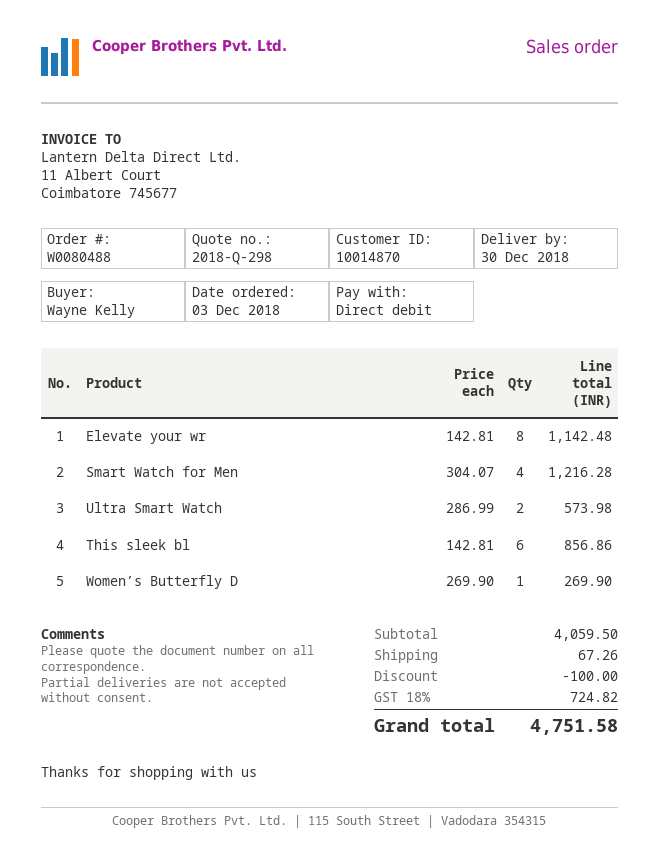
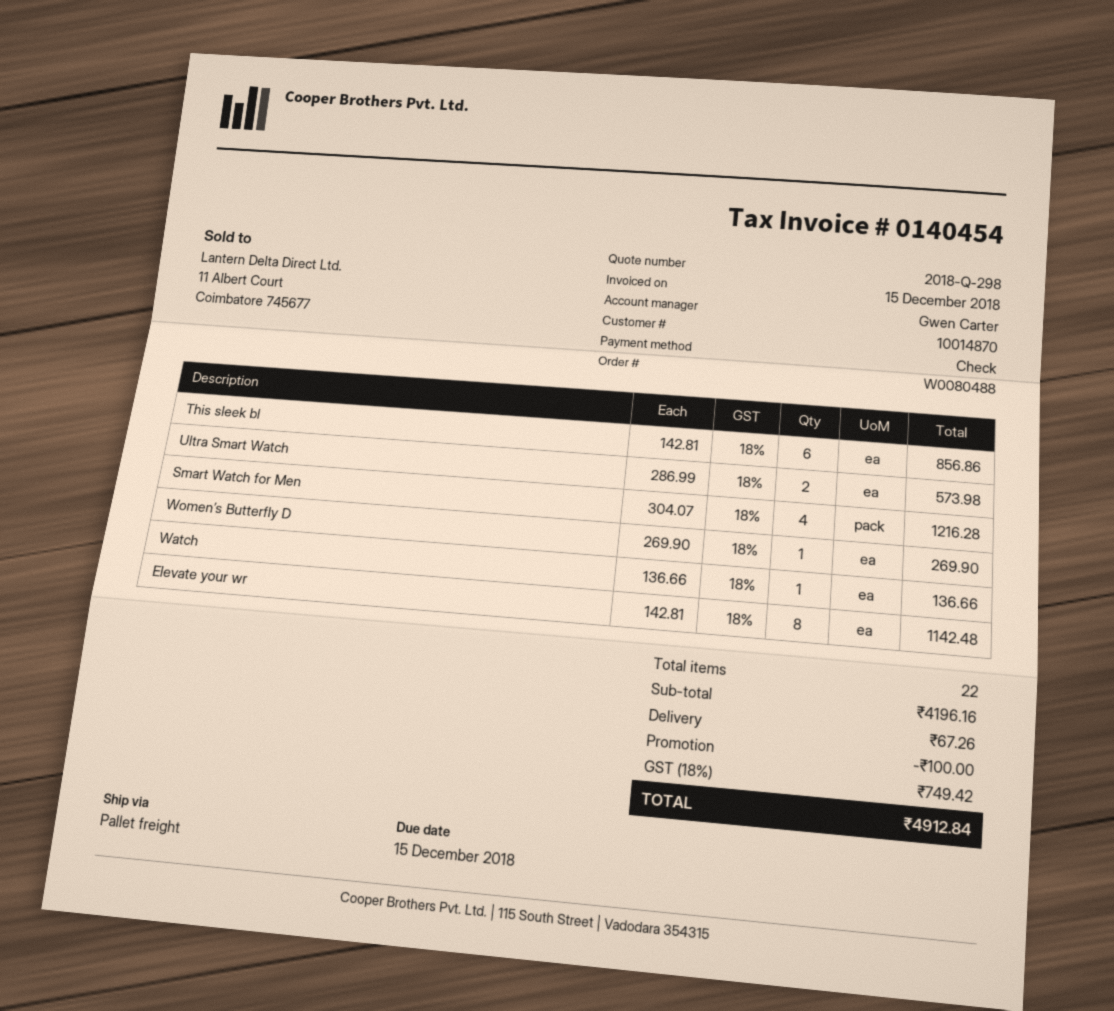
payment method: direct debit -> cheque
Watch: none -> 1 x 136.66 = 136.66
subtotal: 4059.50 -> 4196.16
tax: 18% = 724.82 -> 18% = 749.42
total: 4751.58 -> 4912.84

